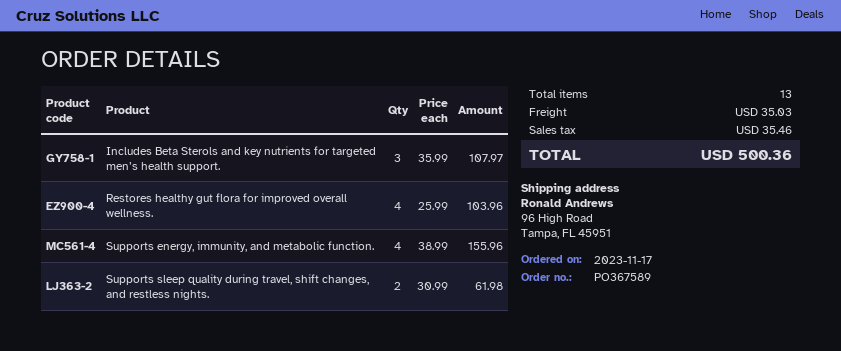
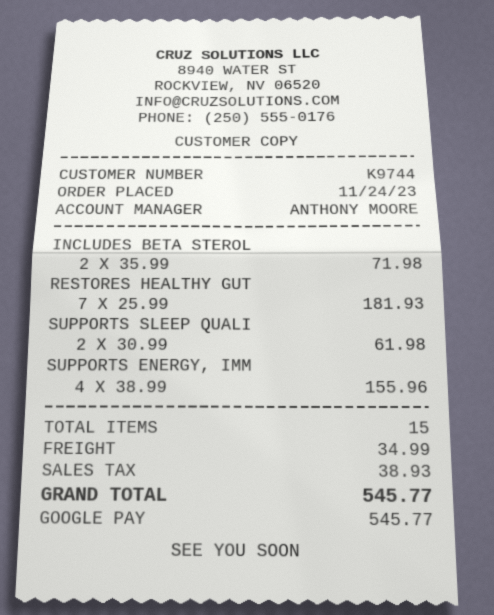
order date: 2023-11-17 -> 2023-11-24
Includes Beta Sterols and key nutrients for targeted men’s health support.: 3 x 35.99 = 107.97 -> 2 x 35.99 = 71.98
Restores healthy gut flora for improved overall wellness.: 4 x 25.99 = 103.96 -> 7 x 25.99 = 181.93
total quantity: 13 -> 15
shipping: 35.03 -> 34.99
tax: 35.46 -> 38.93
total: 500.36 -> 545.77

